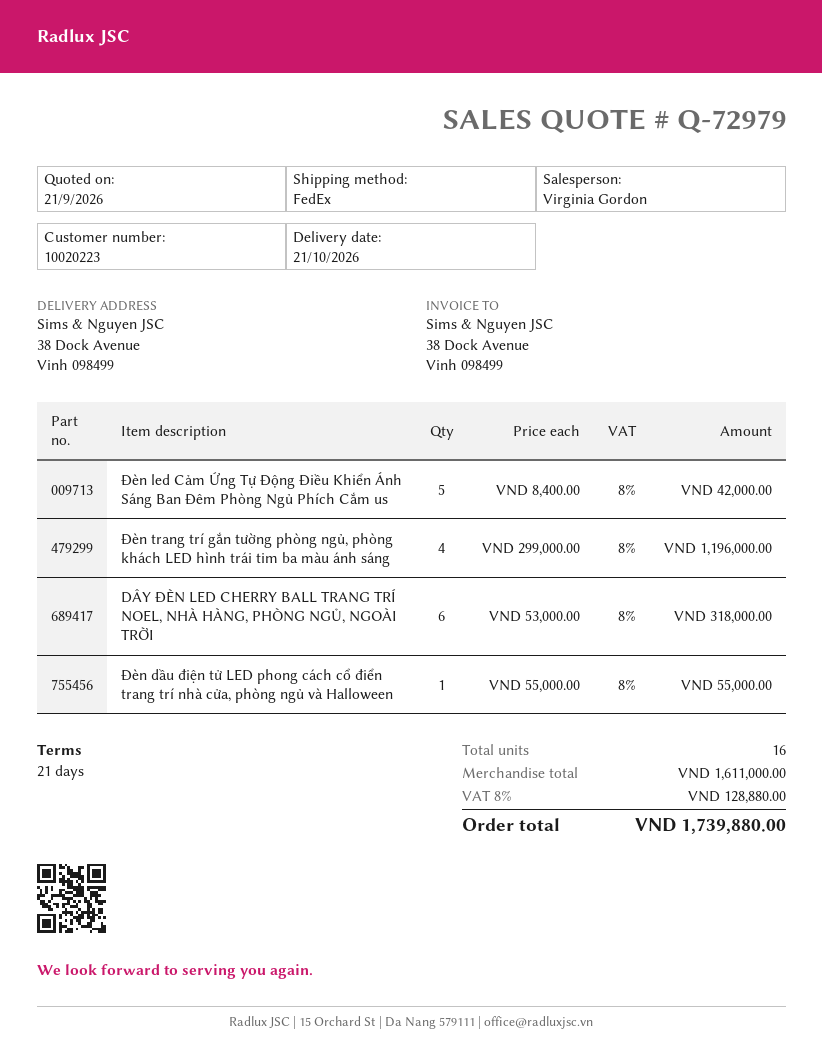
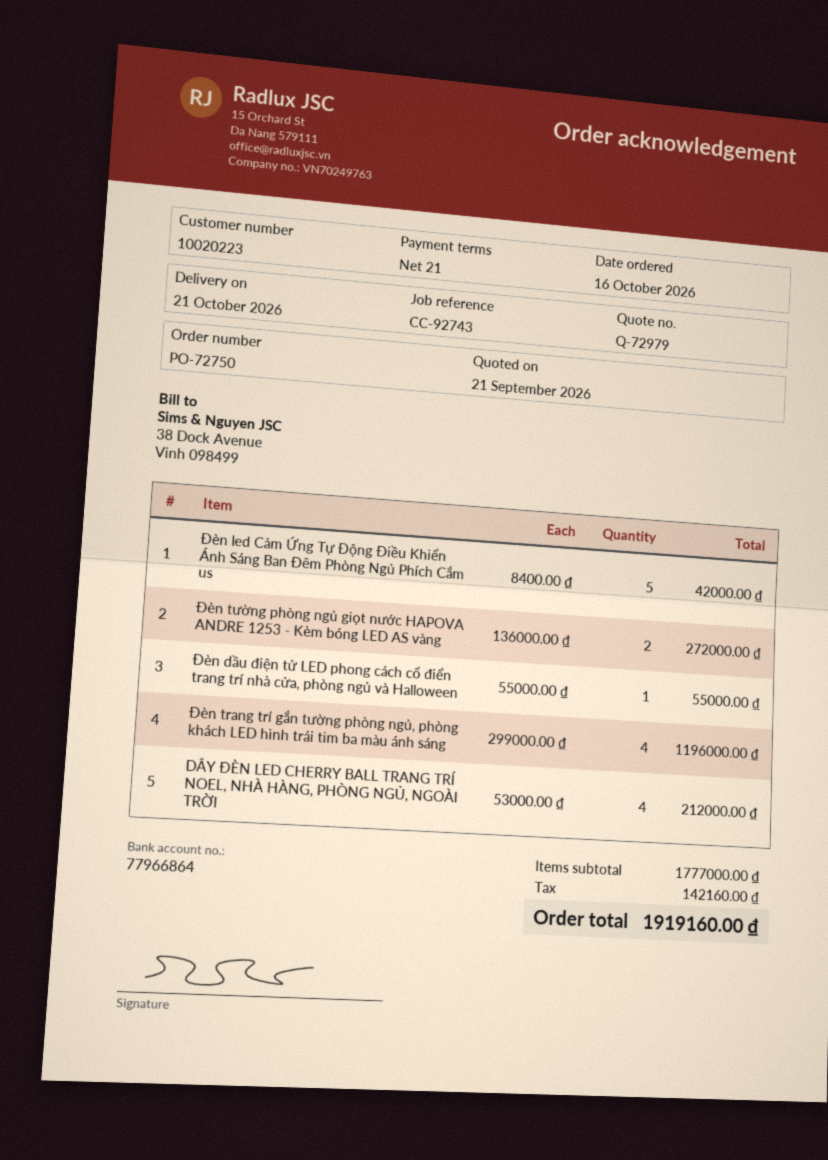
DÂY ĐÈN LED CHERRY BALL TRANG TRÍ NOEL, NHÀ HÀNG, PHÒNG NGỦ, NGOÀI TRỜI: 6 x 53000.00 = 318000.00 -> 4 x 53000.00 = 212000.00
Đèn tường phòng ngủ giọt nước HAPOVA ANDRE 1253 - Kèm bóng LED AS vàng: none -> 2 x 136000.00 = 272000.00
subtotal: 1611000.00 -> 1777000.00
tax: 128880.00 -> 142160.00
total: 1739880.00 -> 1919160.00

